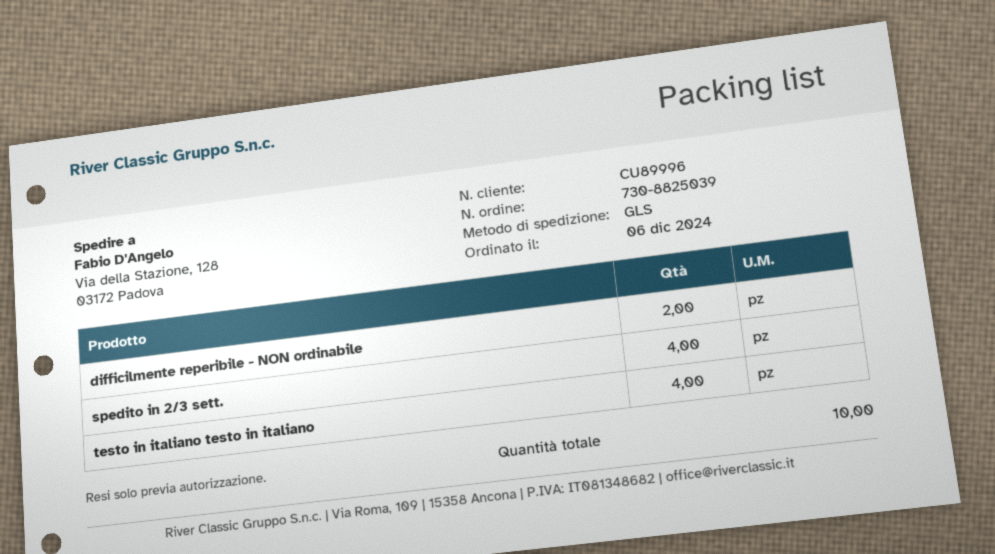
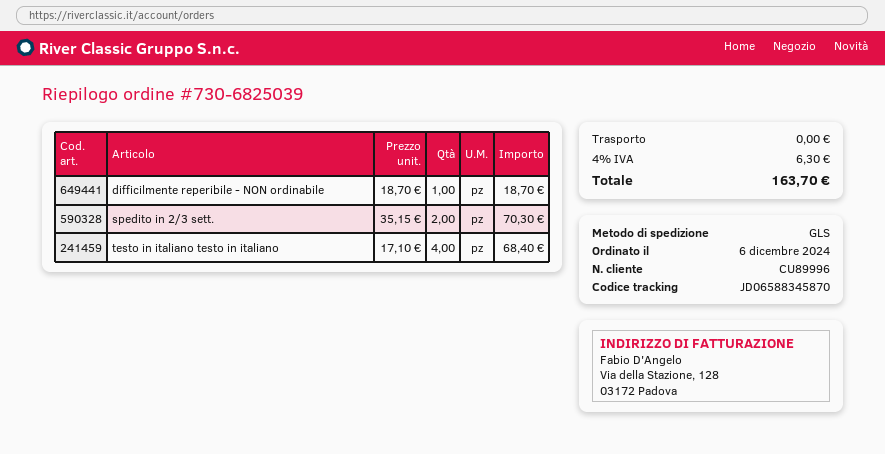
order number: 730-8825039 -> 730-6825039
difficilmente reperibile - NON ordinabile: 2 -> 1
spedito in 2/3 sett.: 4 -> 2

